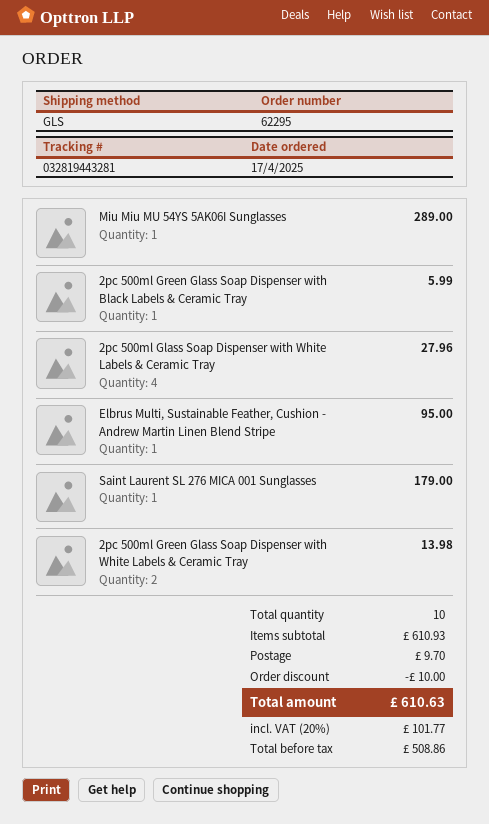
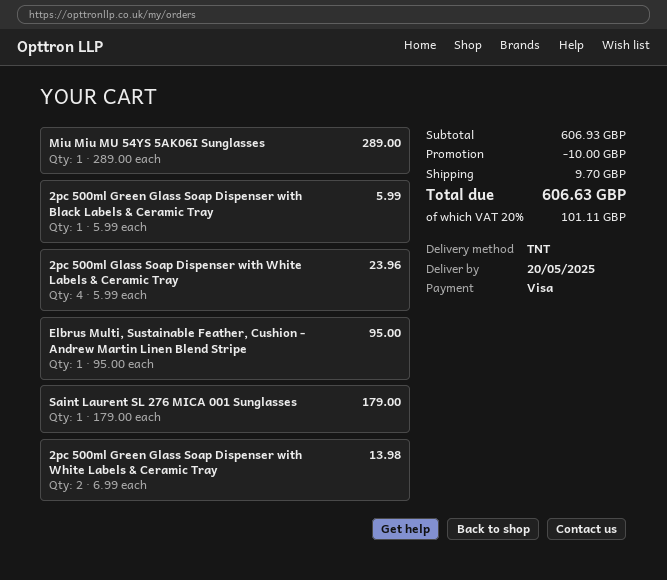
shipping method: GLS -> TNT
2pc 500ml Glass Soap Dispenser with White Labels & Ceramic Tray: 4 for 27.96 -> 4 for 23.96
subtotal: 610.93 -> 606.93
tax: 20% = 101.77 -> 20% = 101.11
total: 610.63 -> 606.63

